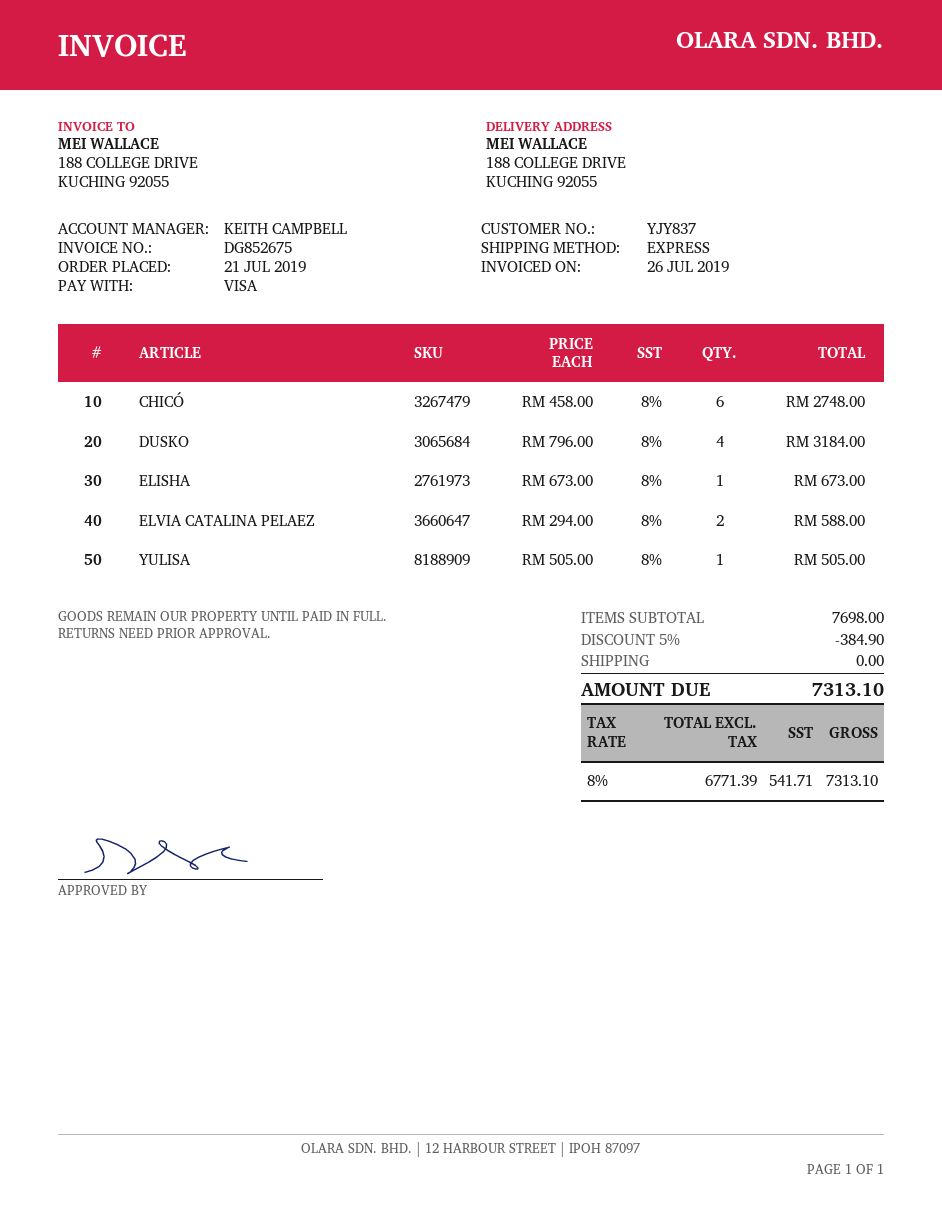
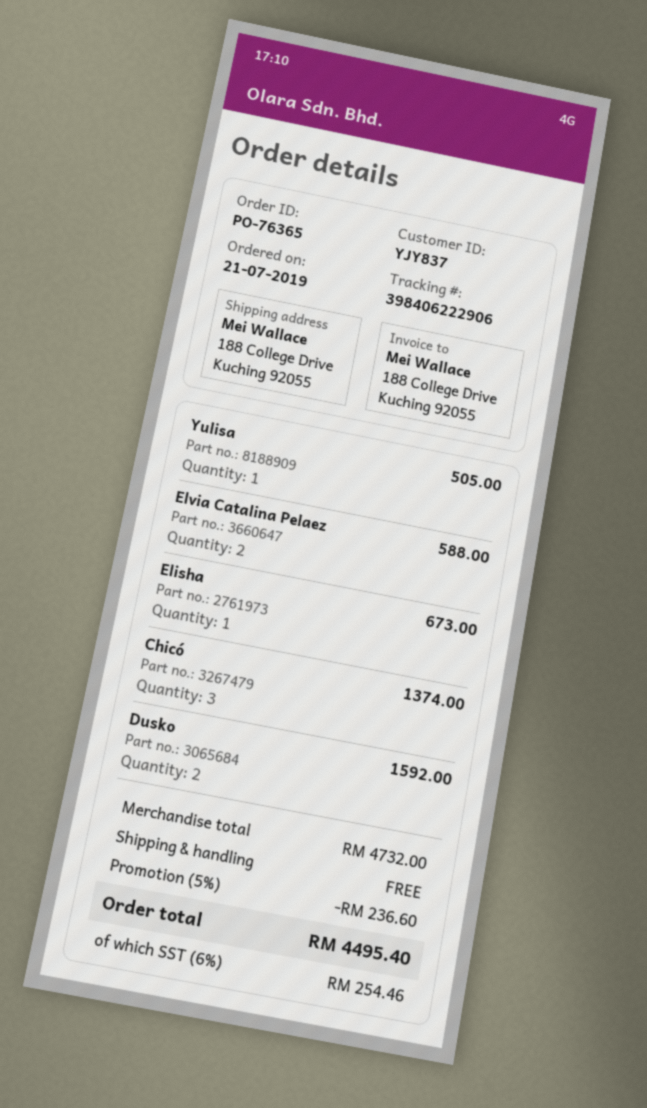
CHICÓ: 6 for 2748.00 -> 3 for 1374.00
DUSKO: 4 for 3184.00 -> 2 for 1592.00
subtotal: 7698.00 -> 4732.00
discount: 5% = 384.90 -> 5% = 236.60
tax: 8% = 541.71 -> 6% = 254.46
total: 7313.10 -> 4495.40

